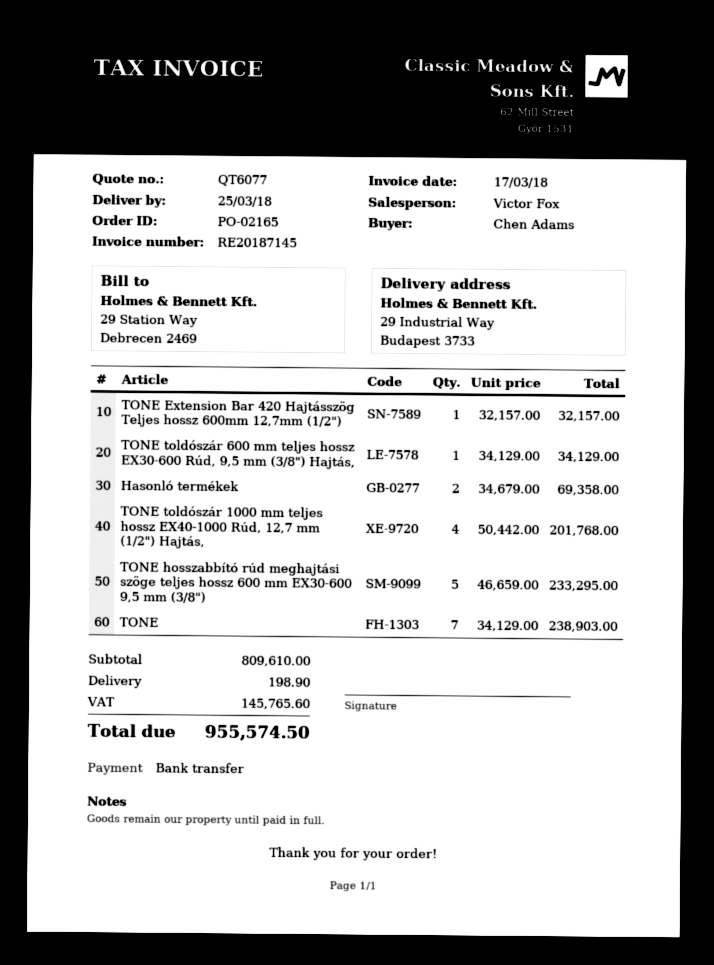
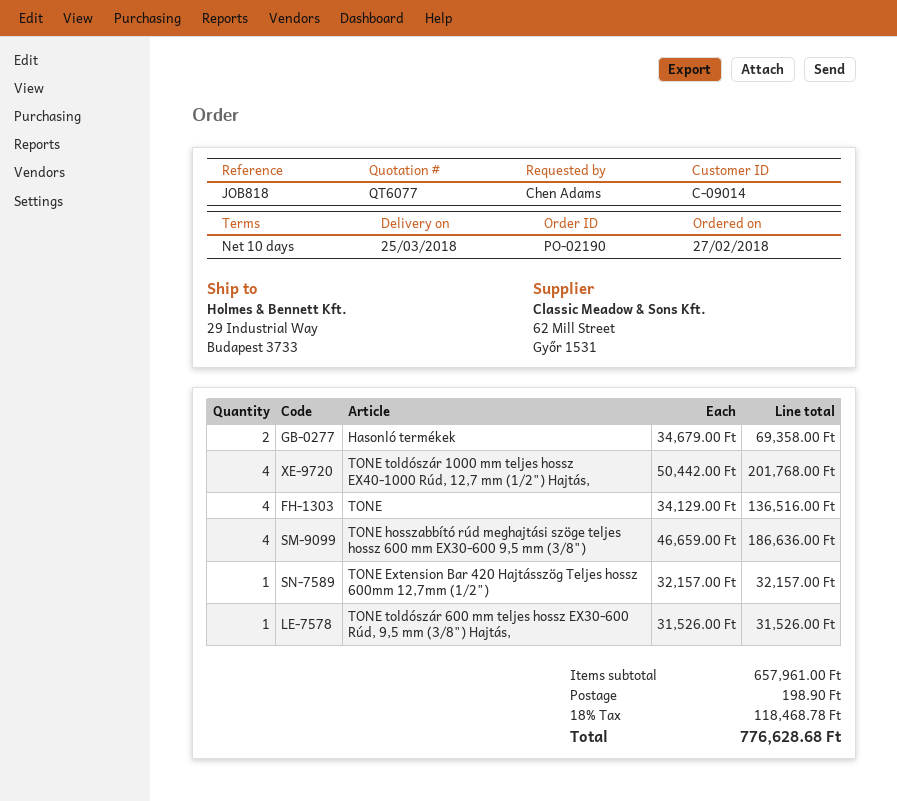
order number: PO-02165 -> PO-02190
TONE toldószár 600 mm teljes hossz EX30-600 Rúd, 9,5 mm (3/8") Hajtás,: 1 x 34129.00 = 34129.00 -> 1 x 31526.00 = 31526.00
TONE hosszabbító rúd meghajtási szöge teljes hossz 600 mm EX30-600 9,5 mm (3/8"): 5 x 46659.00 = 233295.00 -> 4 x 46659.00 = 186636.00
TONE: 7 x 34129.00 = 238903.00 -> 4 x 34129.00 = 136516.00
subtotal: 809610.00 -> 657961.00
tax: 145765.60 -> 118468.78
total: 955574.50 -> 776628.68

